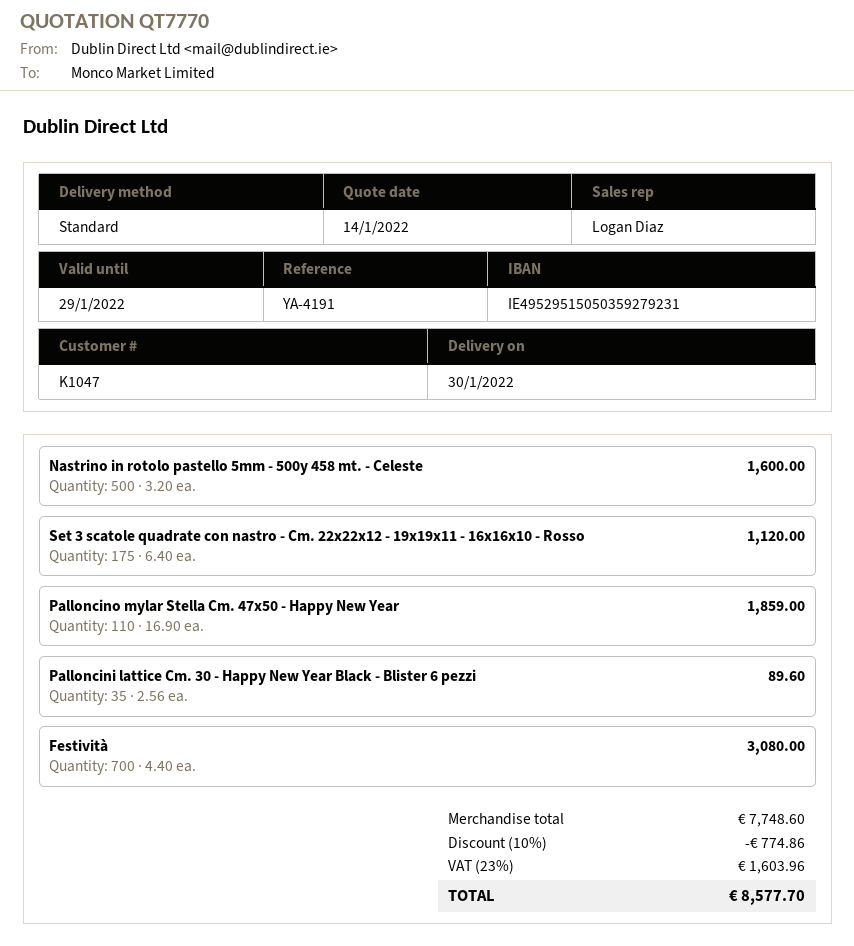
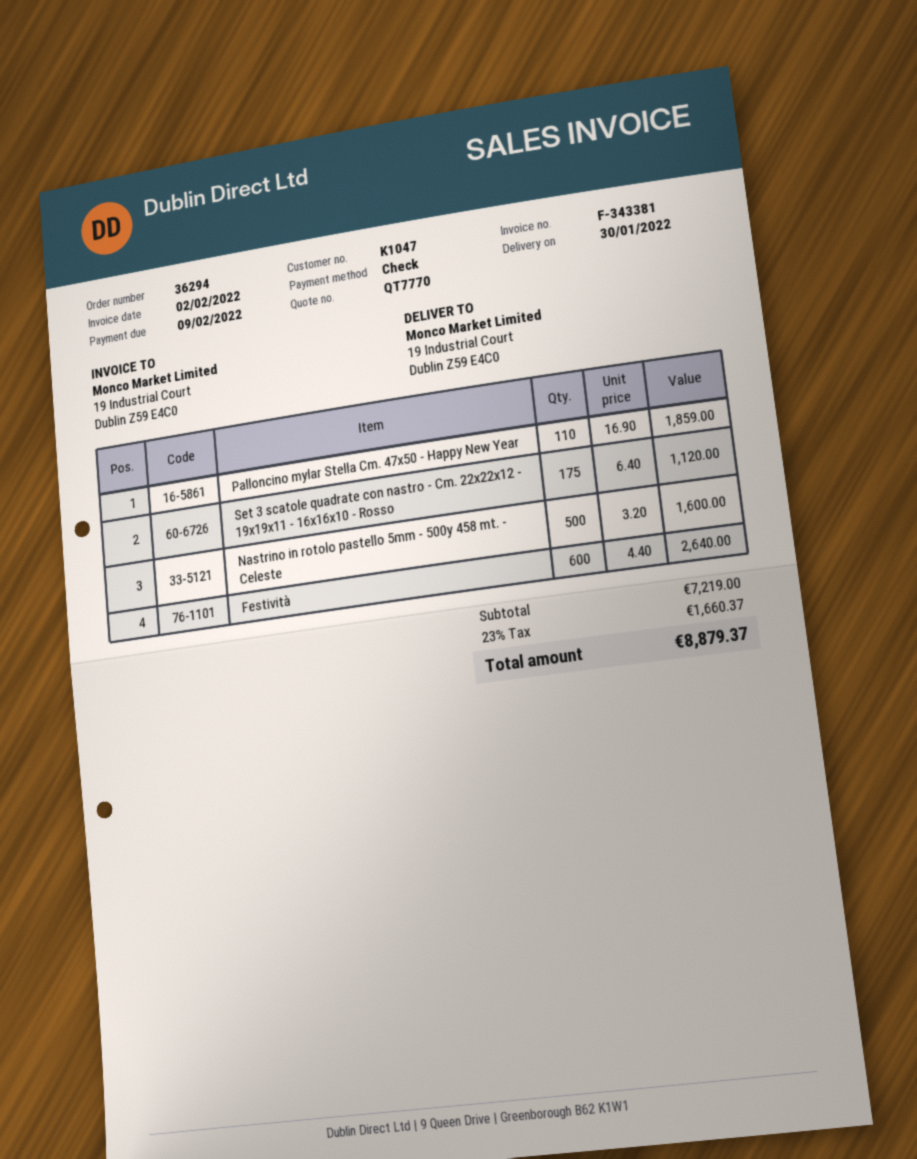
Palloncini lattice Cm. 30 - Happy New Year Black - Blister 6 pezzi: 35 x 2.56 = 89.60 -> none
Festività: 700 x 4.40 = 3080.00 -> 600 x 4.40 = 2640.00
subtotal: 7748.60 -> 7219.00
discount: 10% = 774.86 -> none
tax: 23% = 1603.96 -> 23% = 1660.37
total: 8577.70 -> 8879.37

